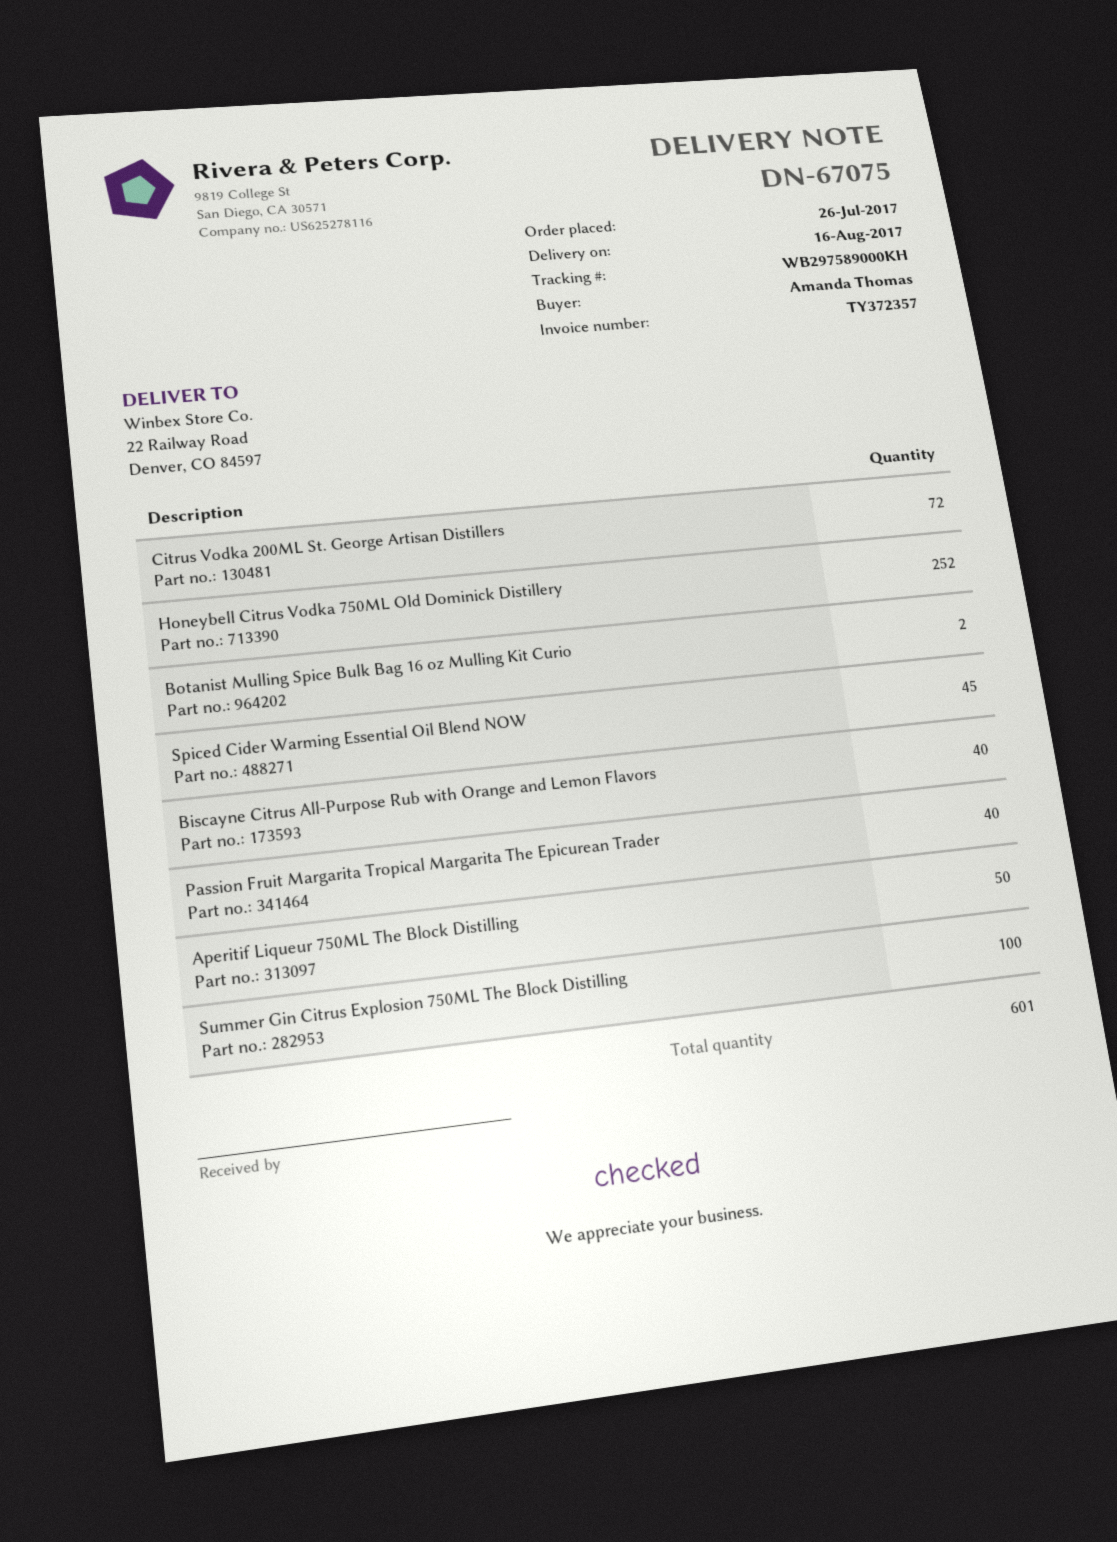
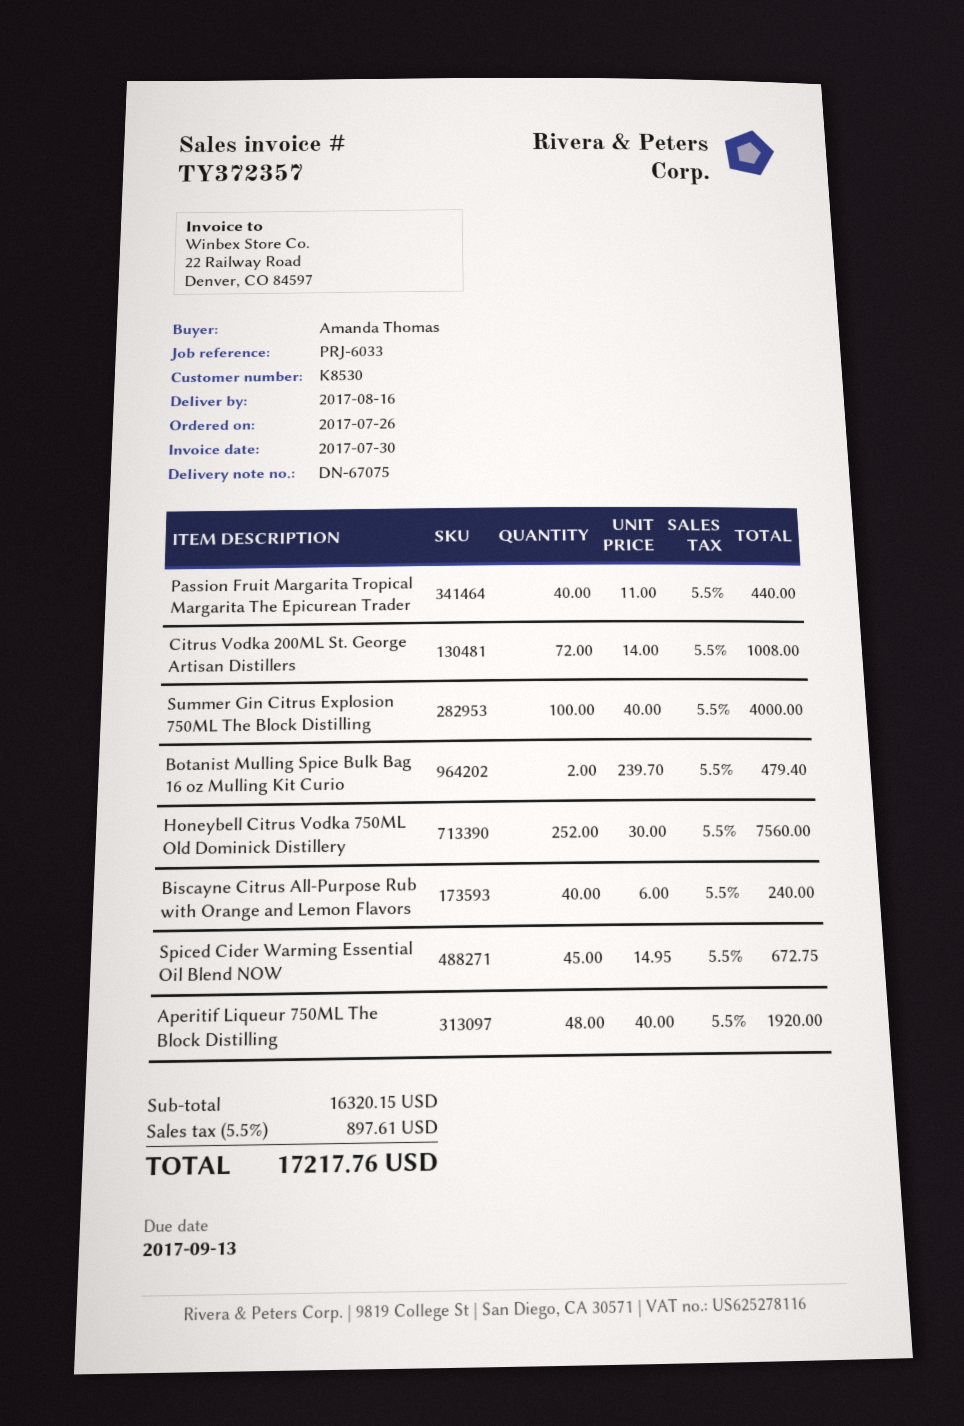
Aperitif Liqueur 750ML The Block Distilling: 50 -> 48

